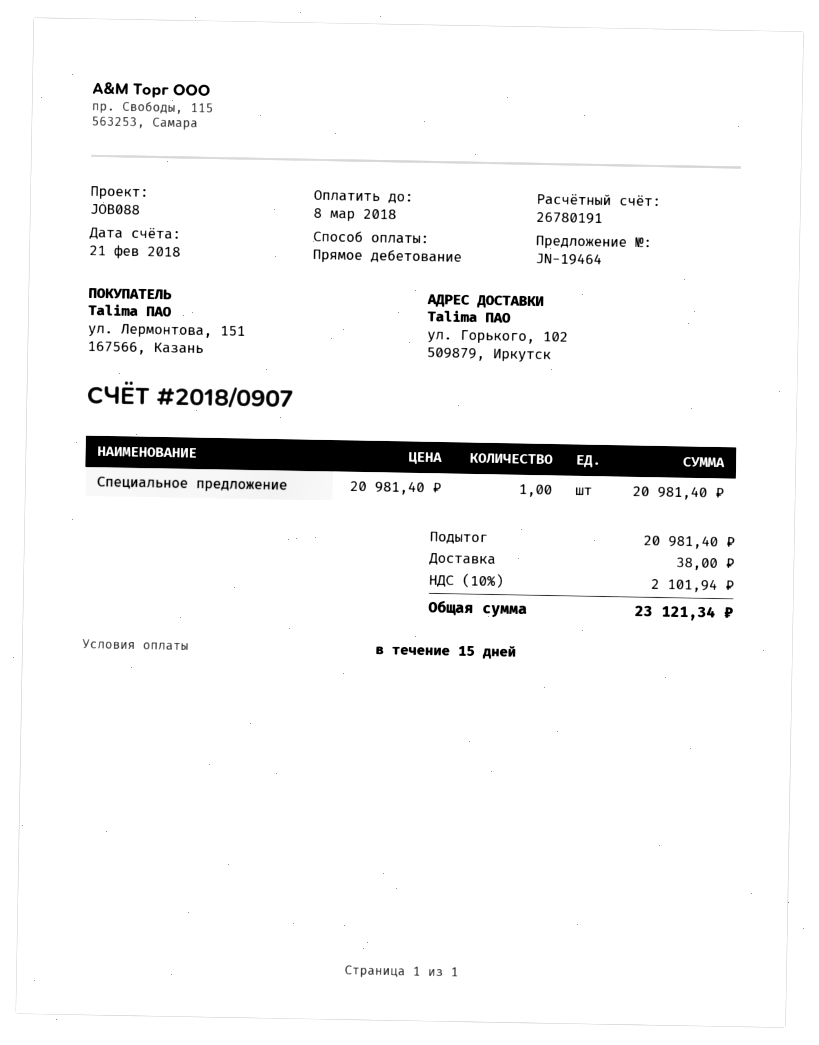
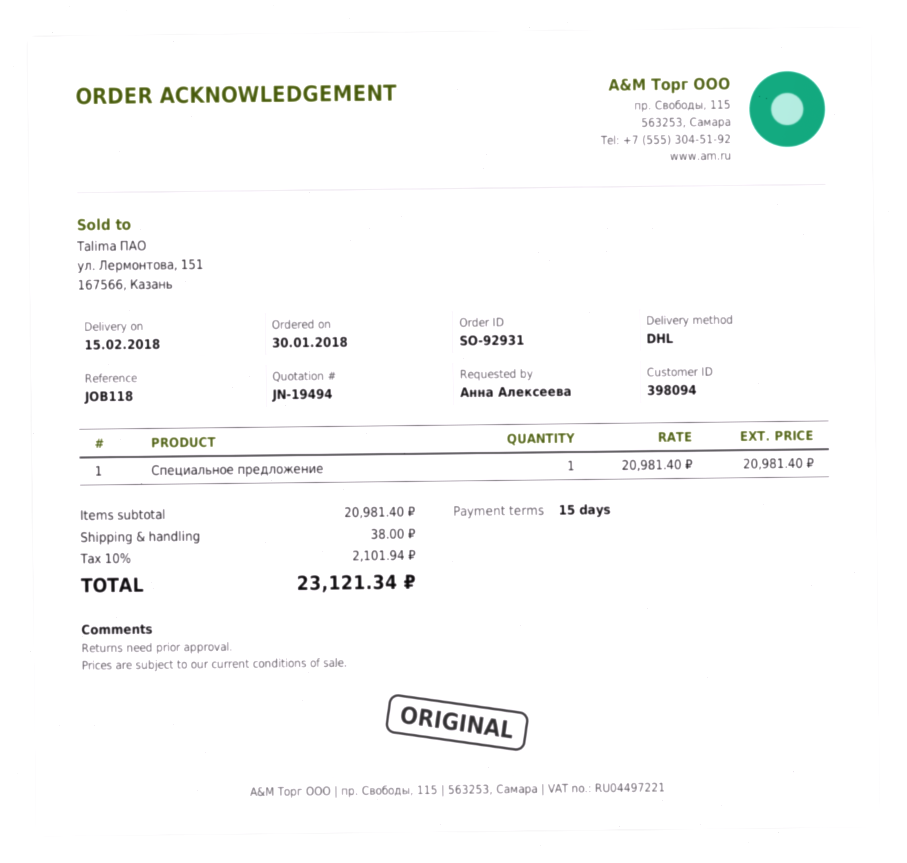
quote number: JN-19464 -> JN-19494
reference: JOB088 -> JOB118

